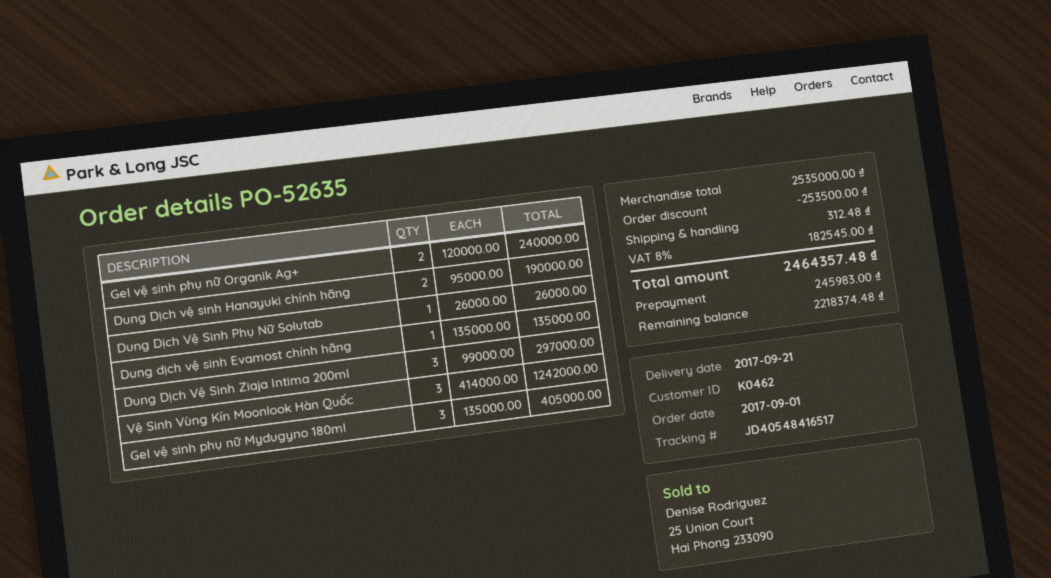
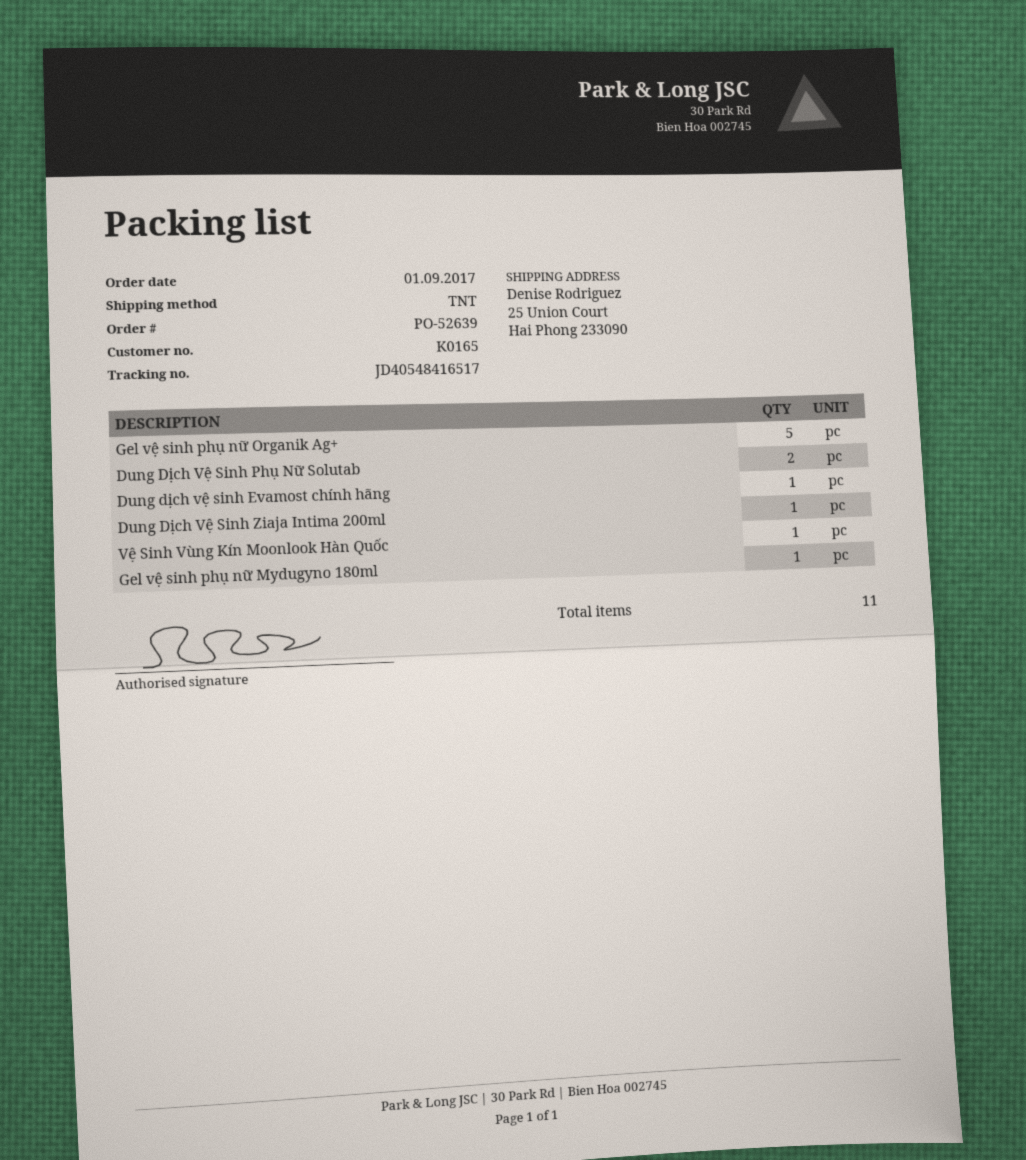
order number: PO-52635 -> PO-52639
customer number: K0462 -> K0165
Gel vệ sinh phụ nữ Organik Ag+: 2 -> 5
Dung Dịch vệ sinh Hanayuki chính hãng: 2 -> none
Dung Dịch Vệ Sinh Phụ Nữ Solutab: 1 -> 2
Dung Dịch Vệ Sinh Ziaja Intima 200ml: 3 -> 1
Vệ Sinh Vùng Kín Moonlook Hàn Quốc: 3 -> 1
Gel vệ sinh phụ nữ Mydugyno 180ml: 3 -> 1

